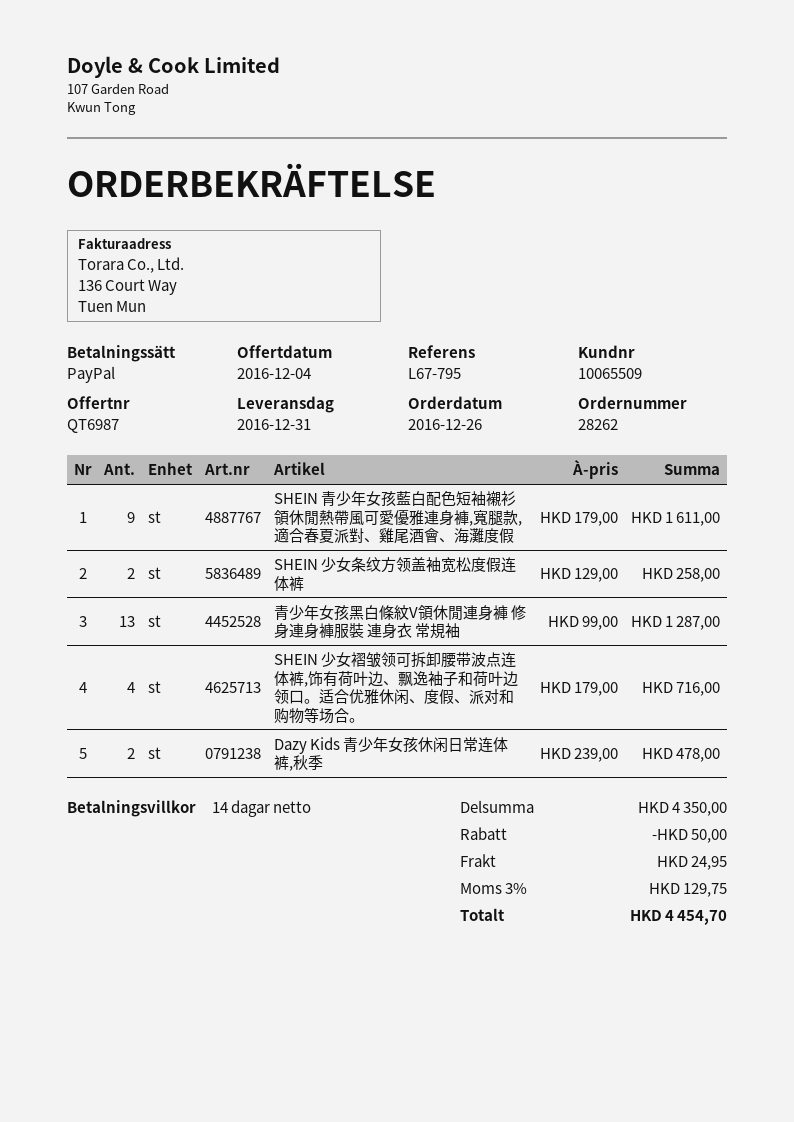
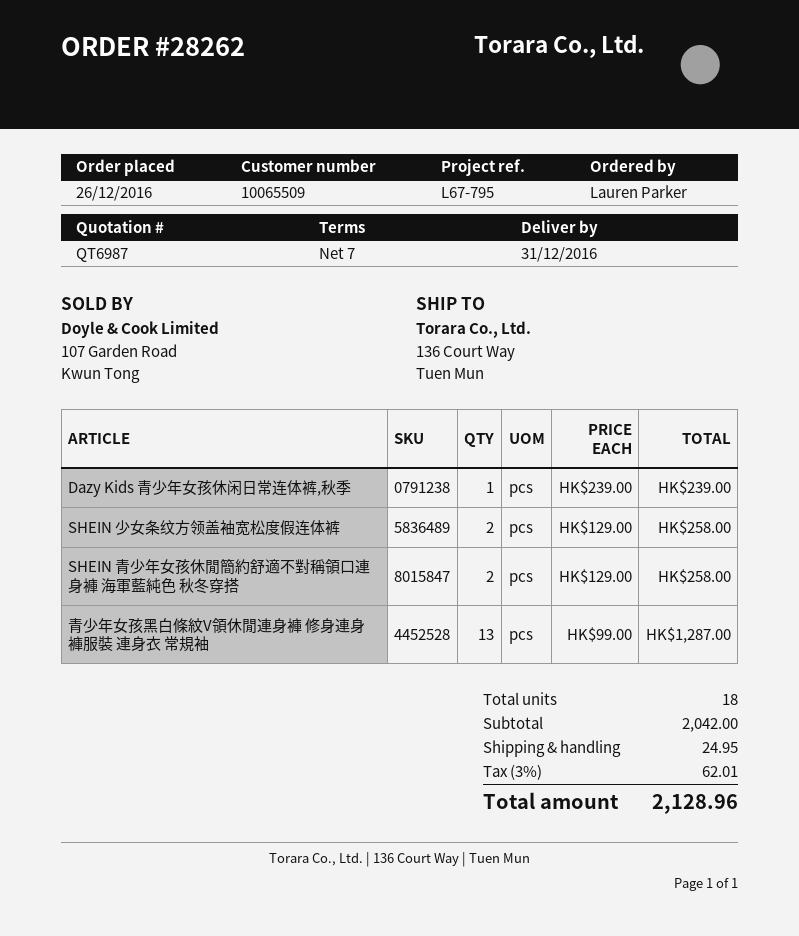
payment terms: 14 days -> 7 days
SHEIN 青少年女孩藍白配色短袖襯衫領休閒熱帶風可愛優雅連身褲,寬腿款,適合春夏派對、雞尾酒會、海灘度假: 9 x 179.00 = 1611.00 -> none
SHEIN 少女褶皱领可拆卸腰带波点连体裤,饰有荷叶边、飘逸袖子和荷叶边领口。适合优雅休闲、度假、派对和购物等场合。: 4 x 179.00 = 716.00 -> none
Dazy Kids 青少年女孩休闲日常连体裤,秋季: 2 x 239.00 = 478.00 -> 1 x 239.00 = 239.00
SHEIN 青少年女孩休閒簡約舒適不對稱領口連身褲 海軍藍純色 秋冬穿搭: none -> 2 x 129.00 = 258.00
subtotal: 4350.00 -> 2042.00
discount: 50.00 -> none
tax: 3% = 129.75 -> 3% = 62.01
total: 4454.70 -> 2128.96

